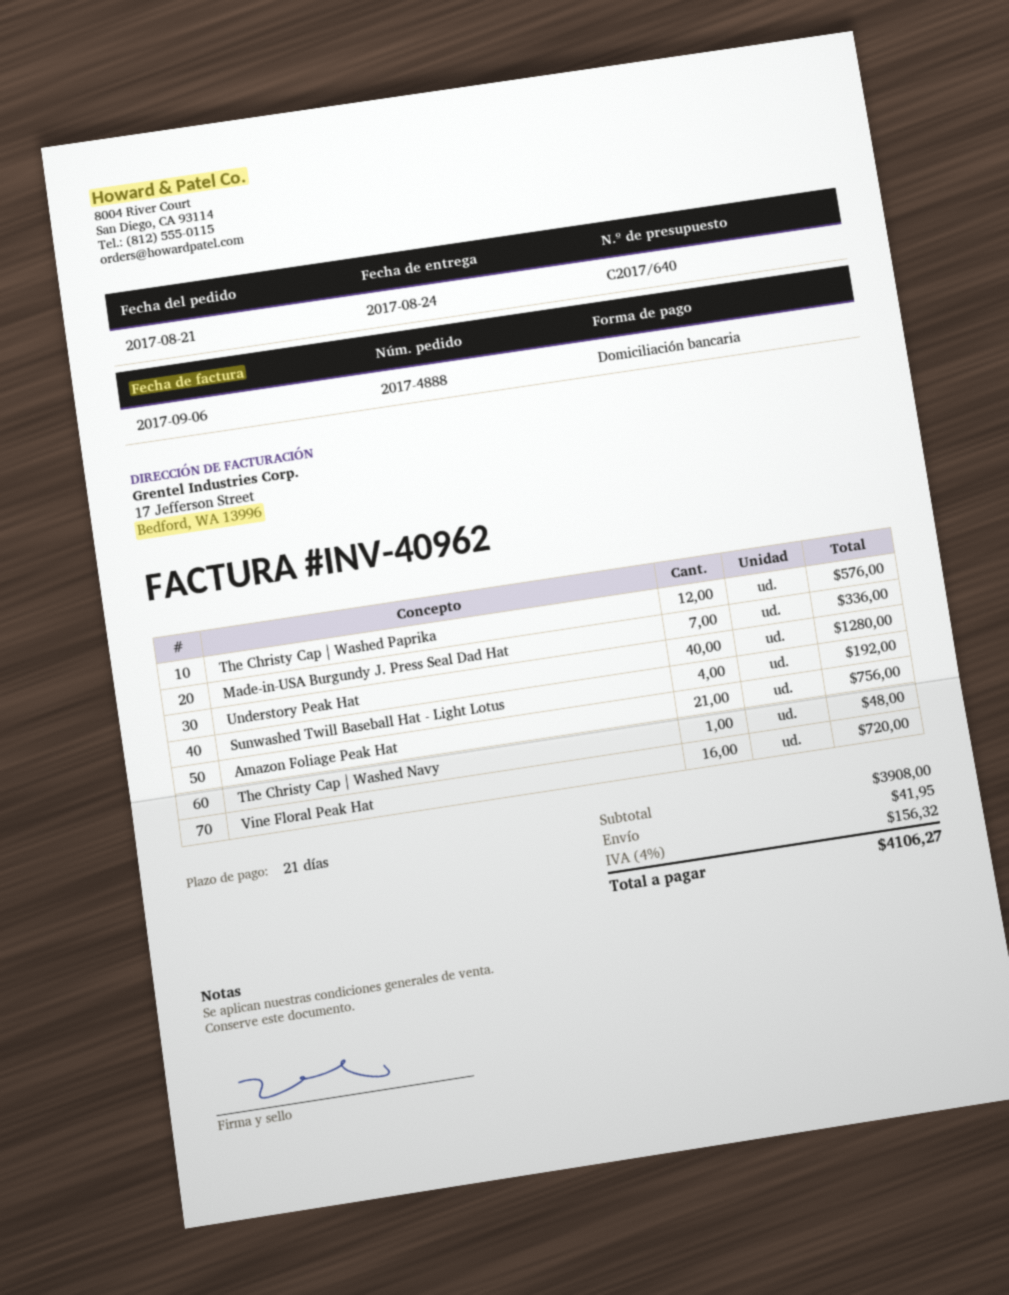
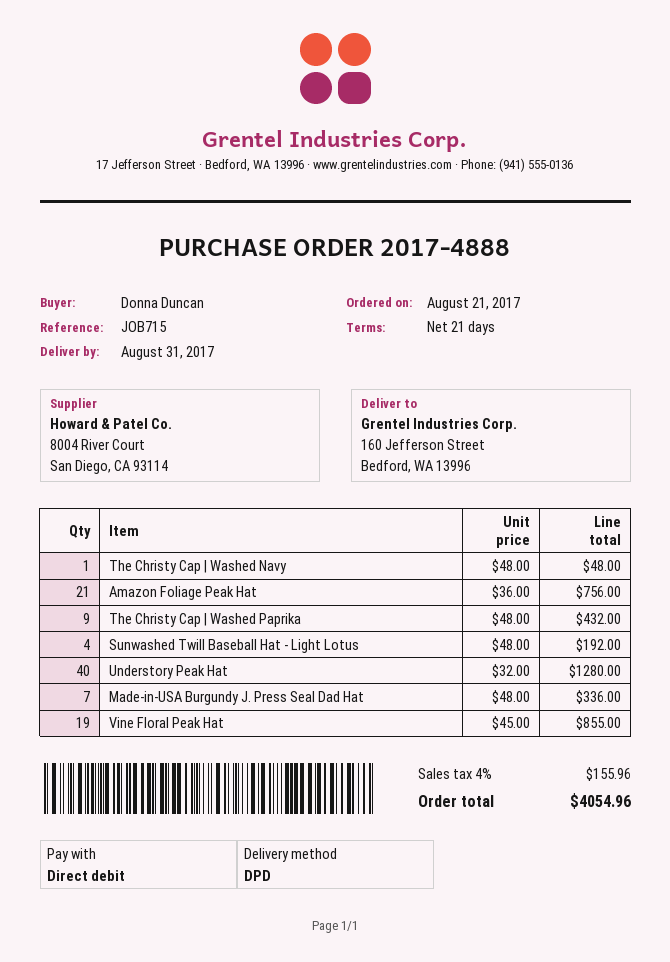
delivery date: 2017-08-24 -> 2017-08-31
The Christy Cap | Washed Paprika: 12 for 576.00 -> 9 for 432.00
Vine Floral Peak Hat: 16 for 720.00 -> 19 for 855.00
shipping: 41.95 -> none
tax: 4% = 156.32 -> 4% = 155.96
total: 4106.27 -> 4054.96

